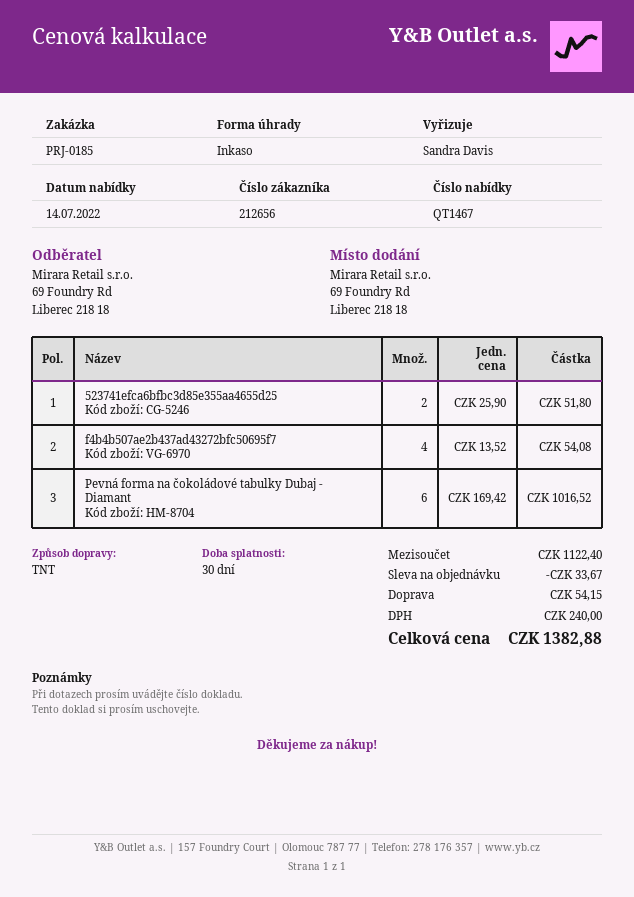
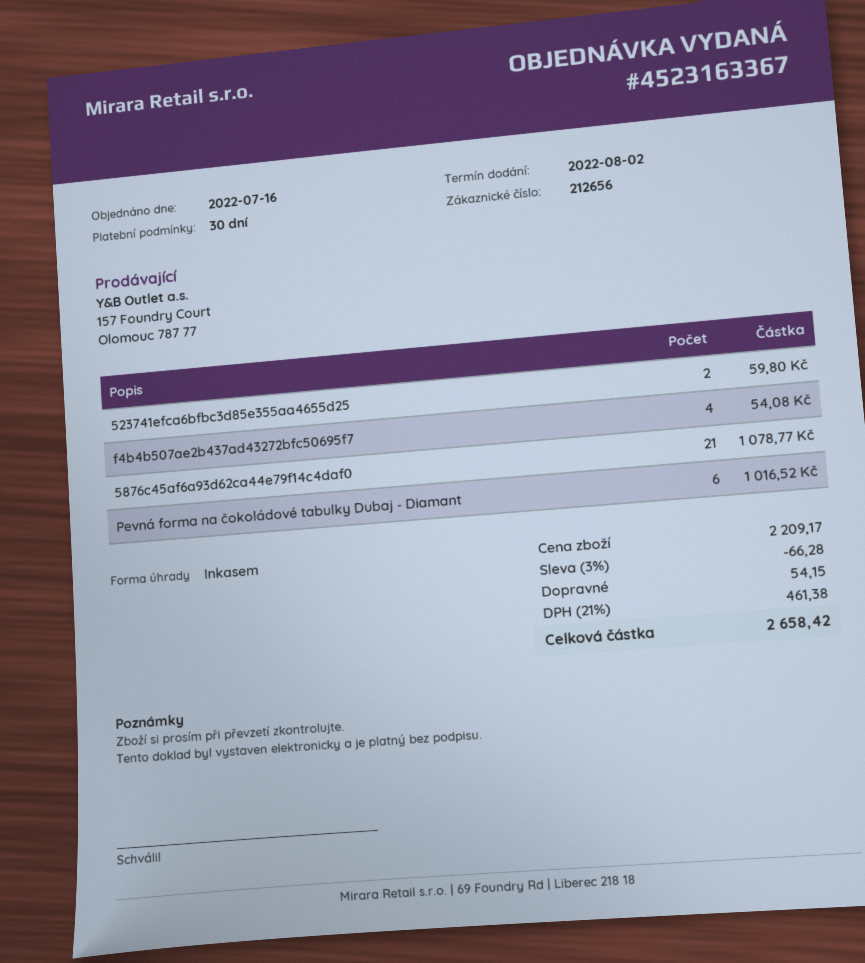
523741efca6bfbc3d85e355aa4655d25: 2 for 51.80 -> 2 for 59.80
5876c45af6a93d62ca44e79f14c4daf0: none -> 21 for 1078.77
subtotal: 1122.40 -> 2209.17
discount: 33.67 -> 66.28
tax: 240.00 -> 461.38
total: 1382.88 -> 2658.42

